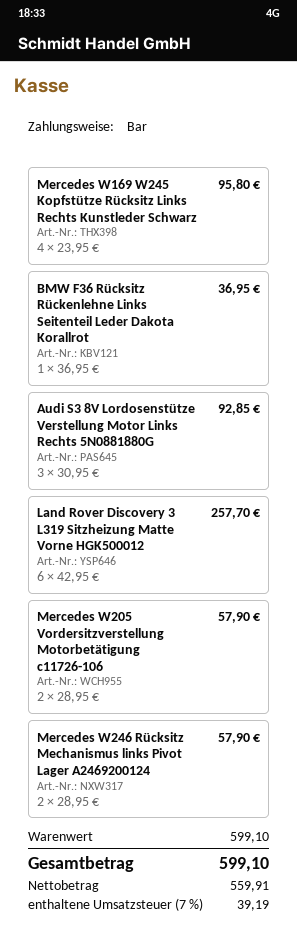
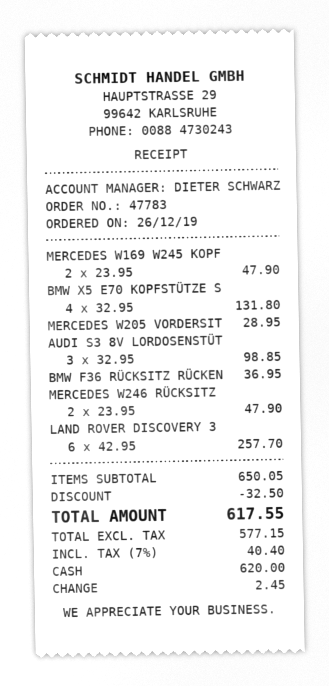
Mercedes W169 W245 Kopfstütze Rücksitz Links Rechts Kunstleder Schwarz: 4 x 23.95 = 95.80 -> 2 x 23.95 = 47.90
Audi S3 8V Lordosenstütze Verstellung Motor Links Rechts 5N0881880G: 3 x 30.95 = 92.85 -> 3 x 32.95 = 98.85
Mercedes W205 Vordersitzverstellung Motorbetätigung c11726-106: 2 x 28.95 = 57.90 -> 1 x 28.95 = 28.95
Mercedes W246 Rücksitz Mechanismus links Pivot Lager A2469200124: 2 x 28.95 = 57.90 -> 2 x 23.95 = 47.90
BMW X5 E70 KOPFSTÜTZE S: none -> 4 x 32.95 = 131.80
subtotal: 599.10 -> 650.05
discount: none -> 32.50
net: 559.91 -> 577.15
tax: 7% = 39.19 -> 7% = 40.40
total: 599.10 -> 617.55

